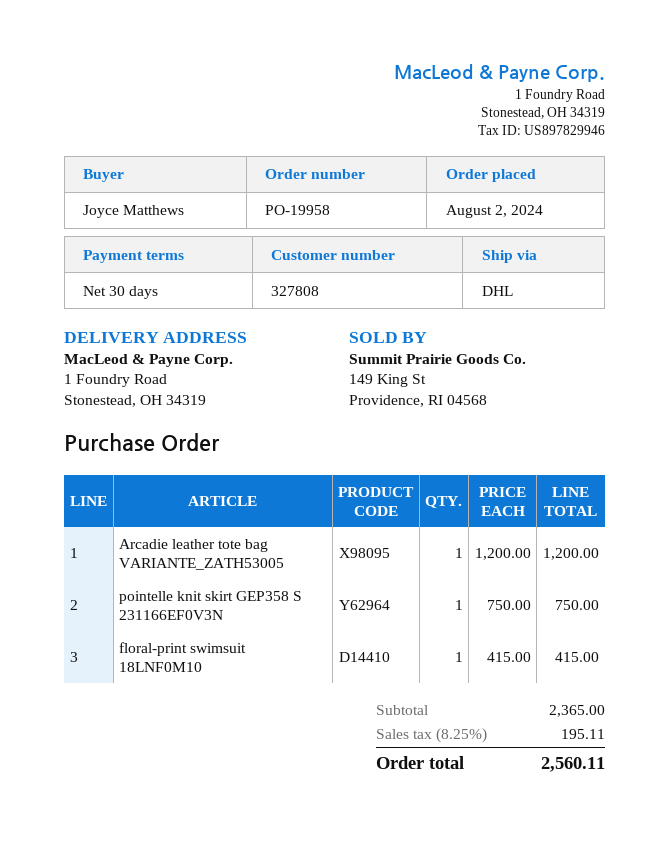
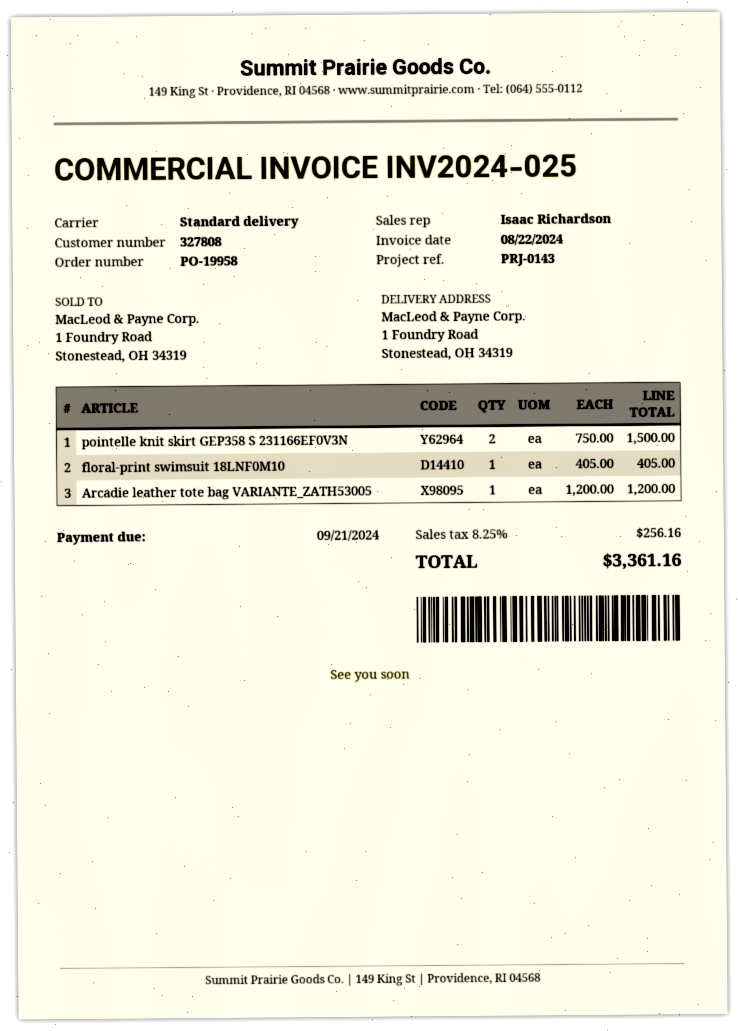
shipping method: DHL -> standard
pointelle knit skirt GEP358 S 231166EF0V3N: 1 x 750.00 = 750.00 -> 2 x 750.00 = 1500.00
floral-print swimsuit 18LNF0M10: 1 x 415.00 = 415.00 -> 1 x 405.00 = 405.00
tax: 8.25% = 195.11 -> 8.25% = 256.16
total: 2560.11 -> 3361.16

